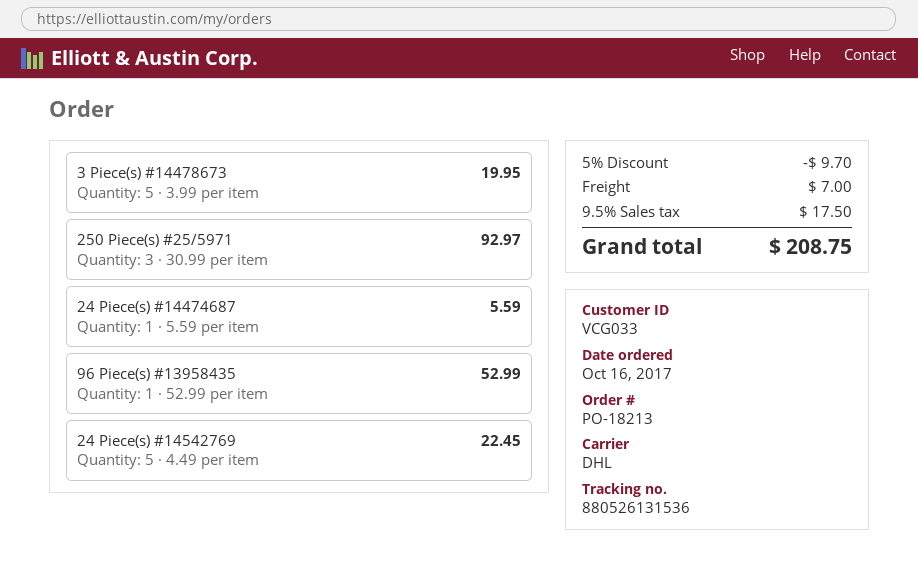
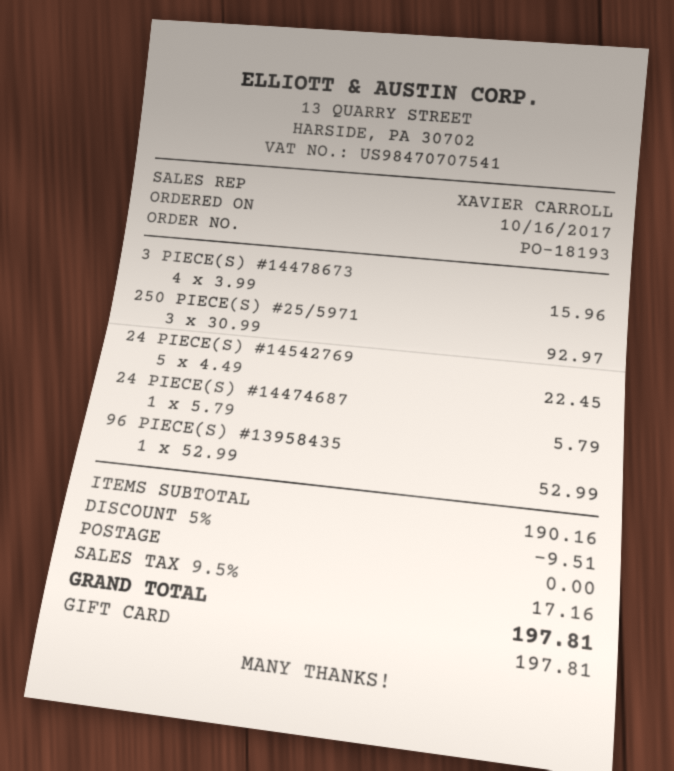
order number: PO-18213 -> PO-18193
3 Piece(s) #14478673: 5 x 3.99 = 19.95 -> 4 x 3.99 = 15.96
24 Piece(s) #14474687: 1 x 5.59 = 5.59 -> 1 x 5.79 = 5.79
discount: 5% = 9.70 -> 5% = 9.51
shipping: 7.00 -> 0.00
tax: 9.5% = 17.50 -> 9.5% = 17.16
total: 208.75 -> 197.81

